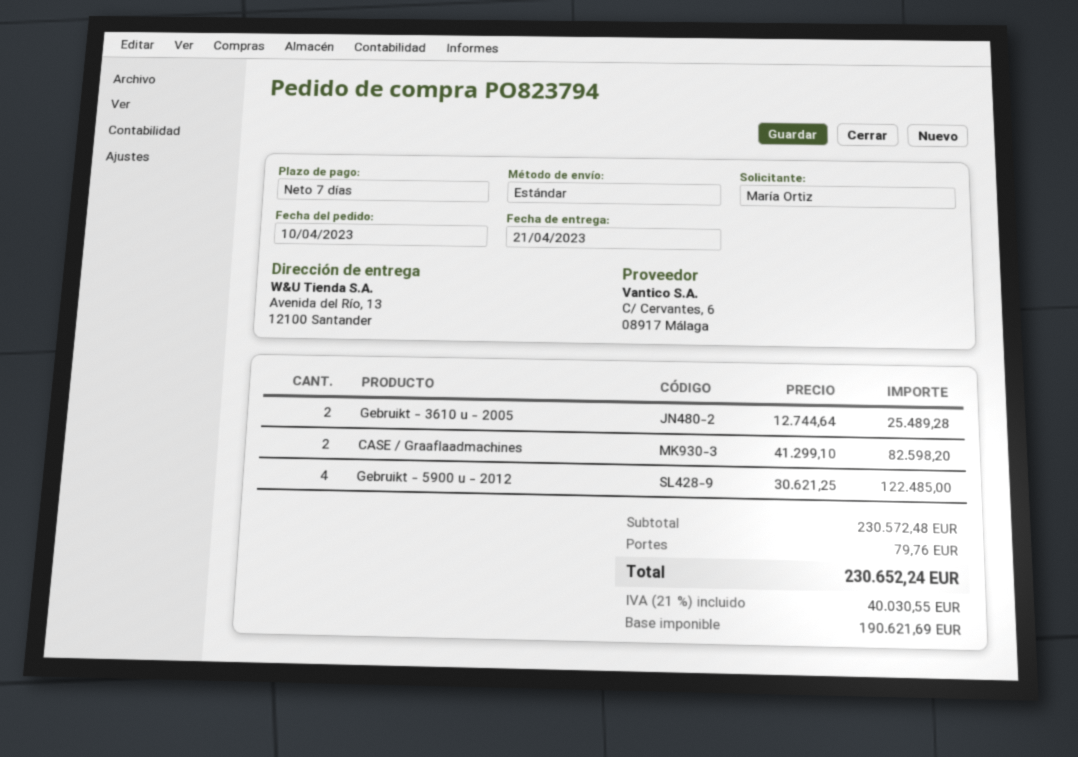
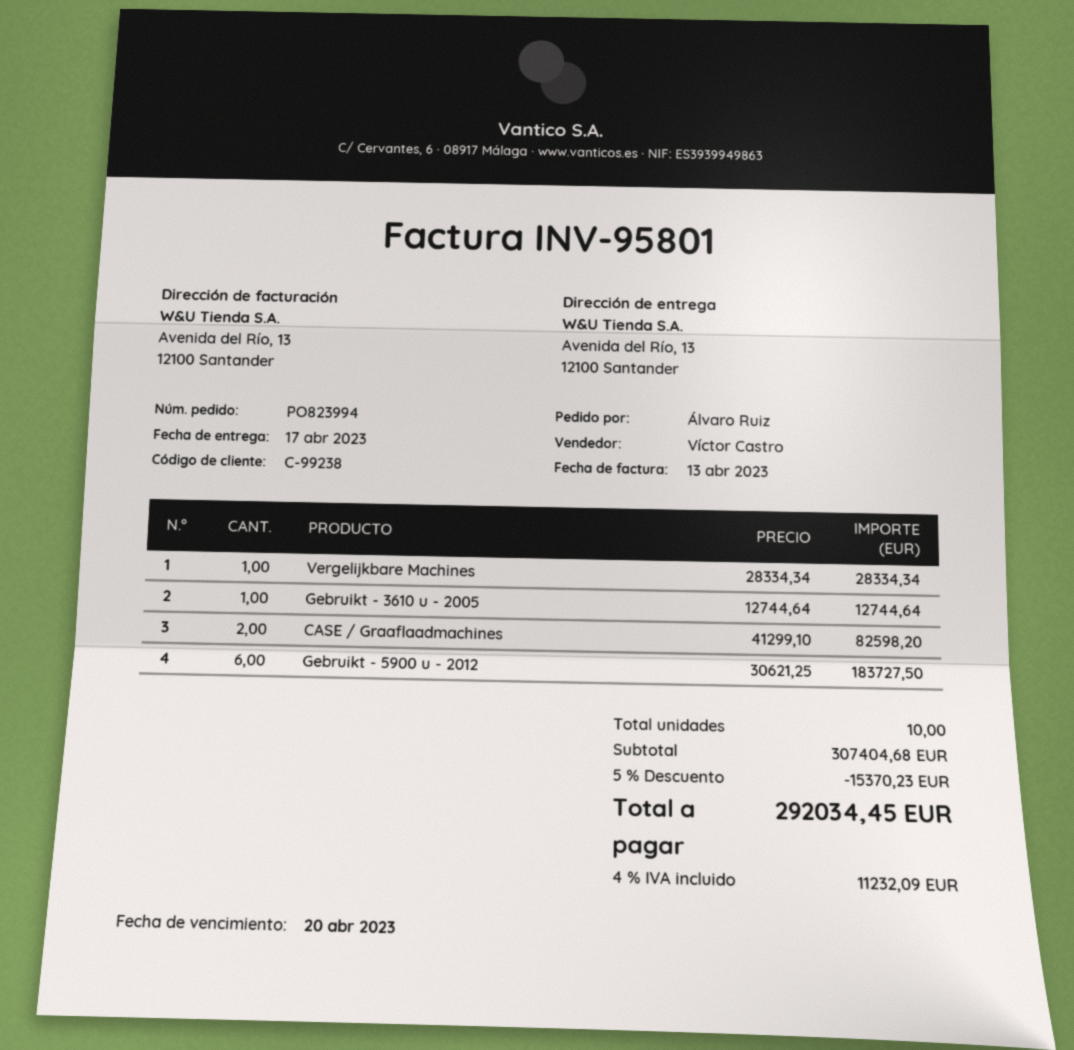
order number: PO823794 -> PO823994
delivery date: 2023-04-21 -> 2023-04-17
ordered by: María Ortiz -> Álvaro Ruiz
Gebruikt - 3610 u - 2005: 2 x 12744.64 = 25489.28 -> 1 x 12744.64 = 12744.64
Gebruikt - 5900 u - 2012: 4 x 30621.25 = 122485.00 -> 6 x 30621.25 = 183727.50
Vergelijkbare Machines: none -> 1 x 28334.34 = 28334.34
subtotal: 230572.48 -> 307404.68
discount: none -> 5% = 15370.23
shipping: 79.76 -> none
tax: 21% = 40030.55 -> 4% = 11232.09
total: 230652.24 -> 292034.45

